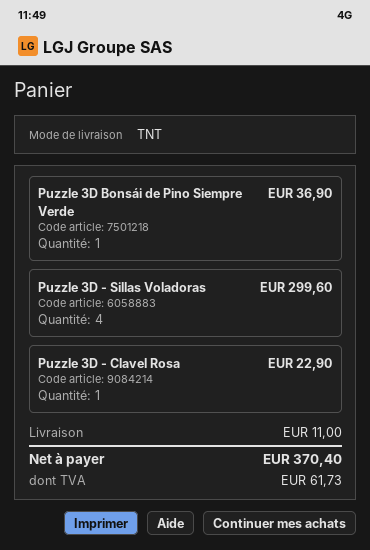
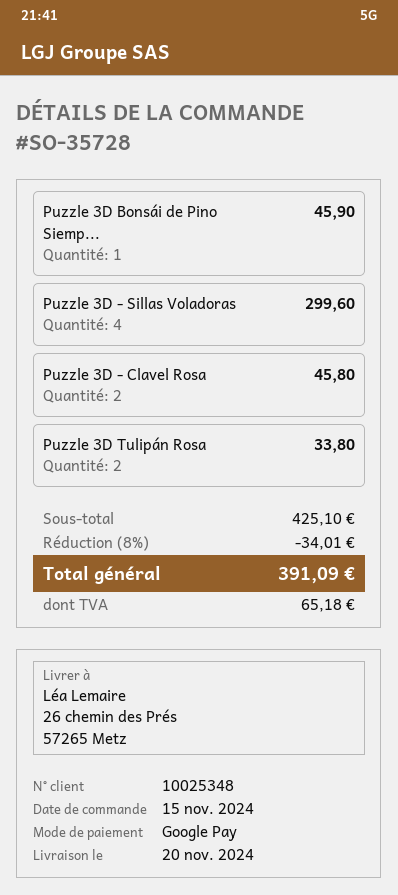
Puzzle 3D Bonsái de Pino Siempre Verde: 1 for 36.90 -> 1 for 45.90
Puzzle 3D - Clavel Rosa: 1 for 22.90 -> 2 for 45.80
Puzzle 3D Tulipán Rosa: none -> 2 for 33.80
discount: none -> 8% = 34.01
shipping: 11.00 -> none
tax: 61.73 -> 65.18
total: 370.40 -> 391.09

